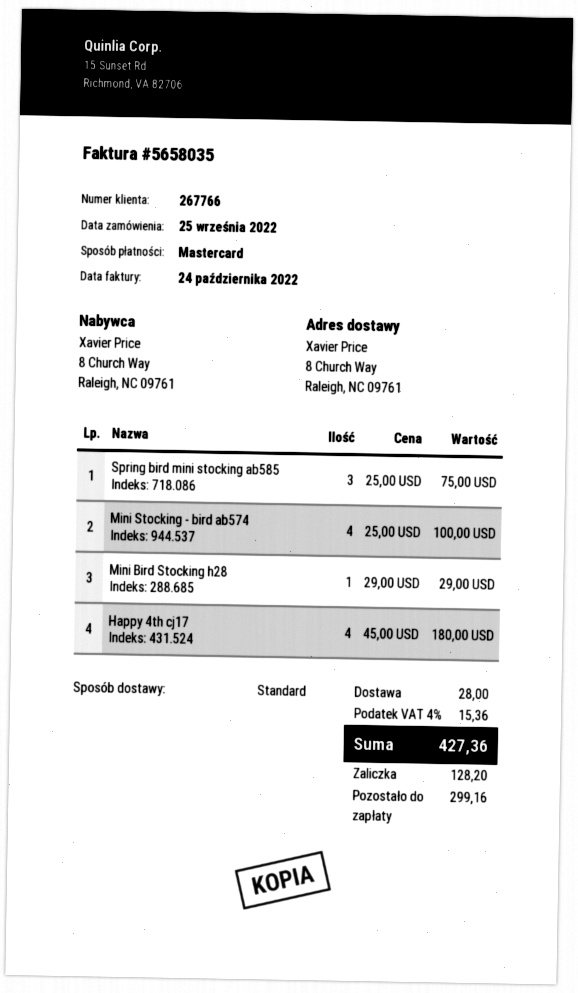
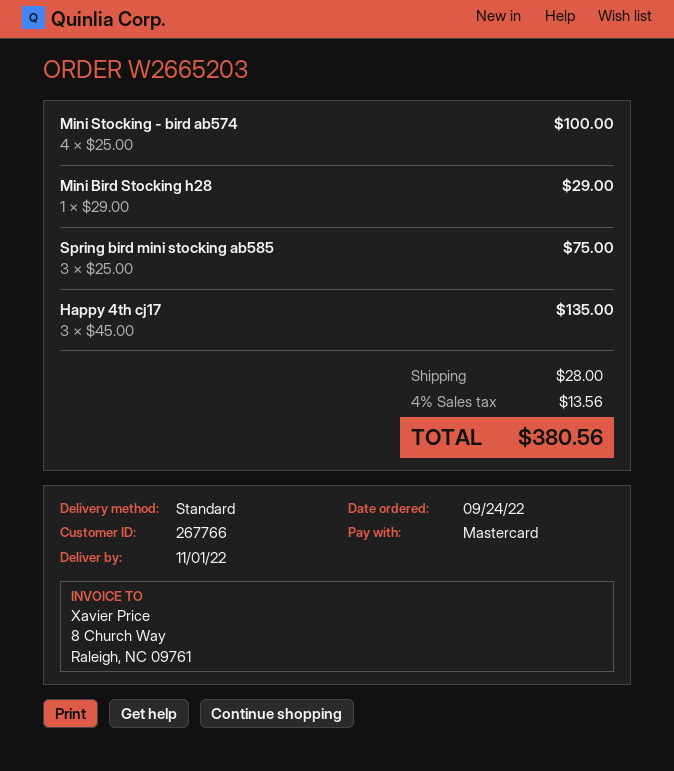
order date: 2022-09-25 -> 2022-09-24
Happy 4th cj17: 4 x 45.00 = 180.00 -> 3 x 45.00 = 135.00
tax: 4% = 15.36 -> 4% = 13.56
total: 427.36 -> 380.56

